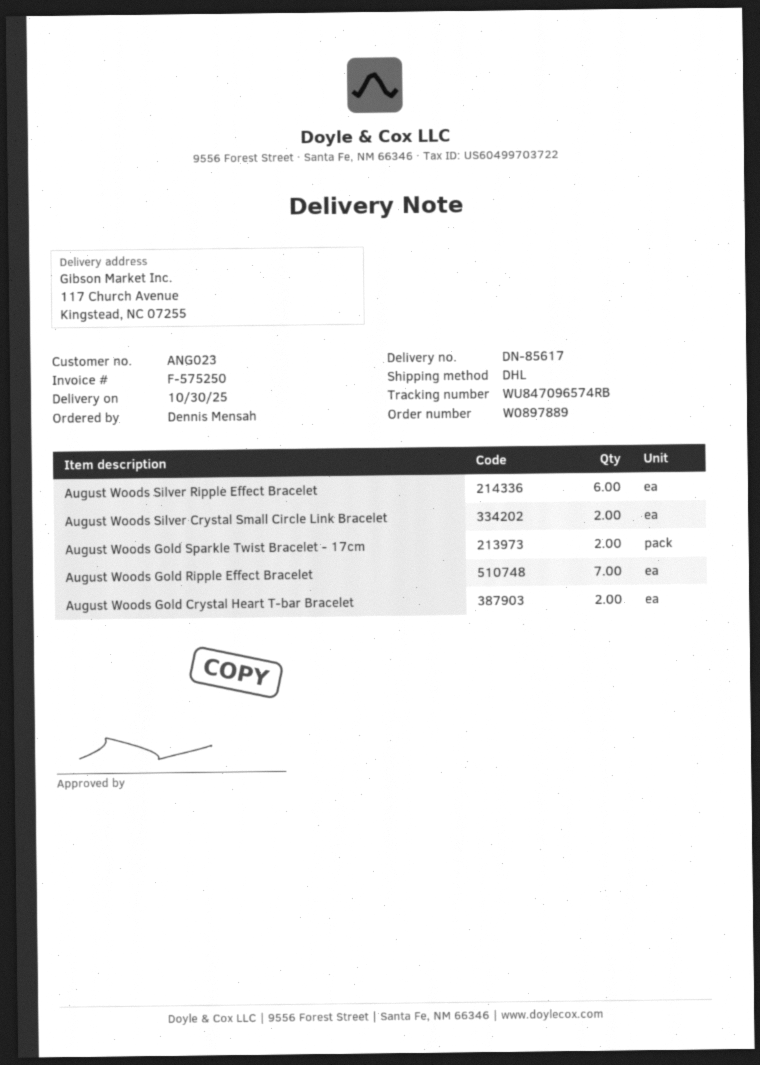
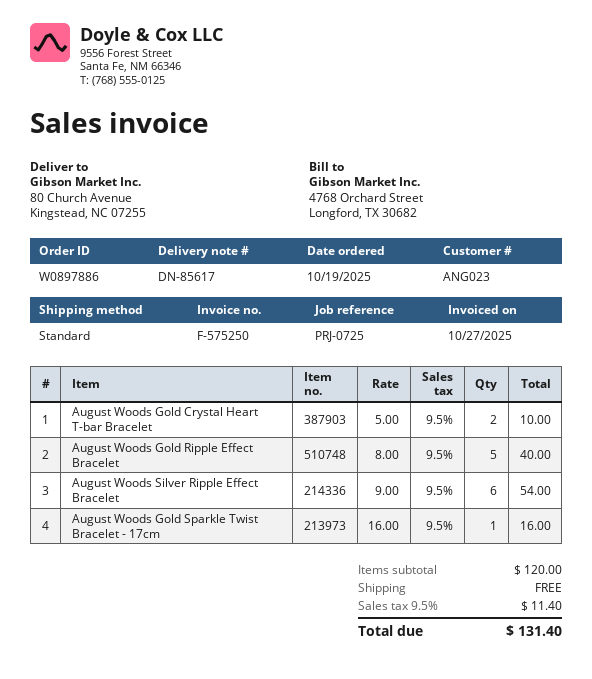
order number: W0897889 -> W0897886
shipping method: DHL -> standard
ship to: 117 Church Avenue, Kingstead, NC 07255 -> 80 Church Avenue, Kingstead, NC 07255
August Woods Silver Crystal Small Circle Link Bracelet: 2 -> none
August Woods Gold Sparkle Twist Bracelet - 17cm: 2 -> 1
August Woods Gold Ripple Effect Bracelet: 7 -> 5

